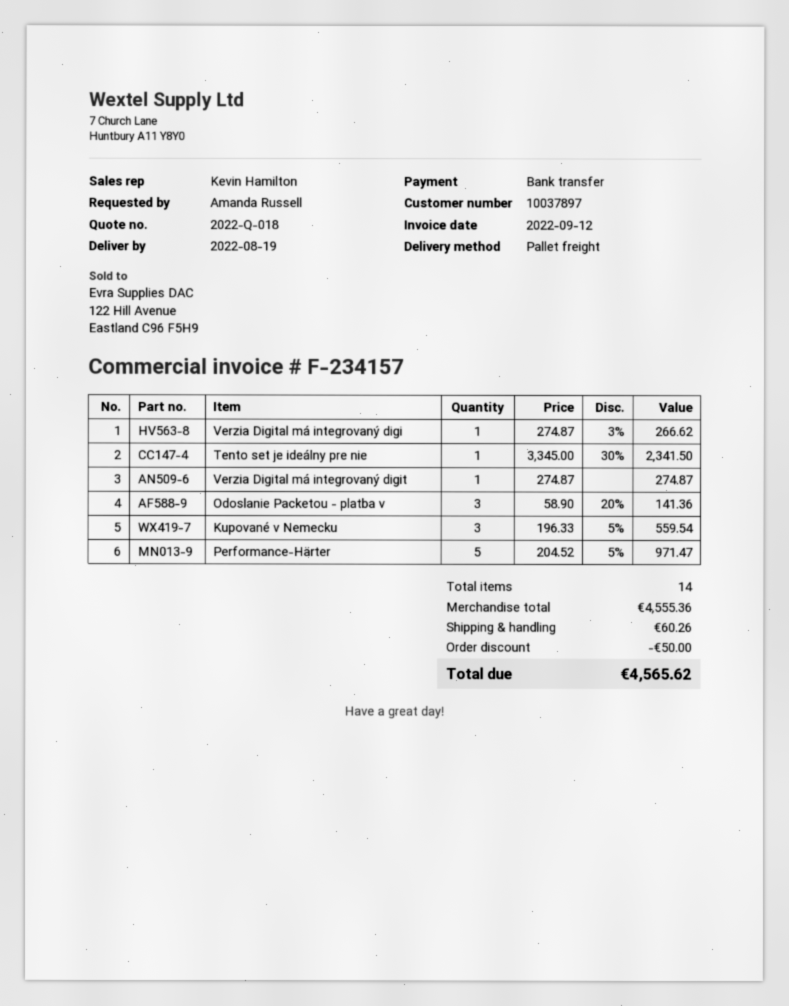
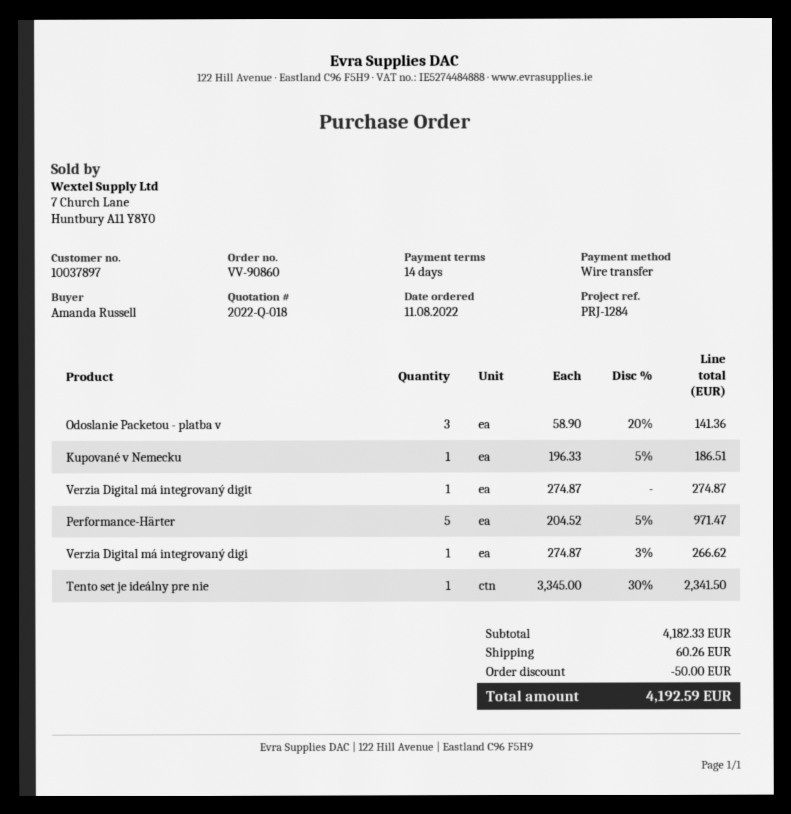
Kupované v Nemecku: 3 x 196.33 - 5% = 559.54 -> 1 x 196.33 - 5% = 186.51
subtotal: 4555.36 -> 4182.33
total: 4565.62 -> 4192.59

